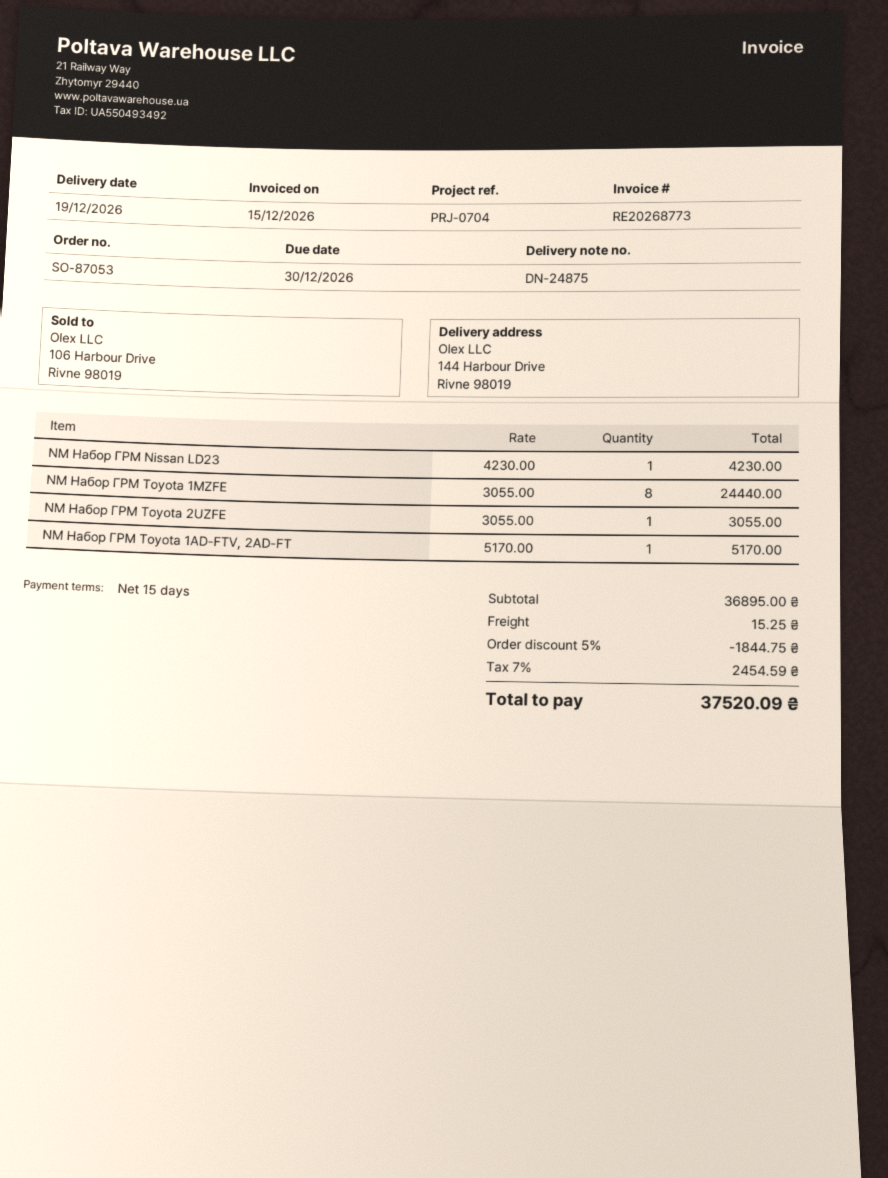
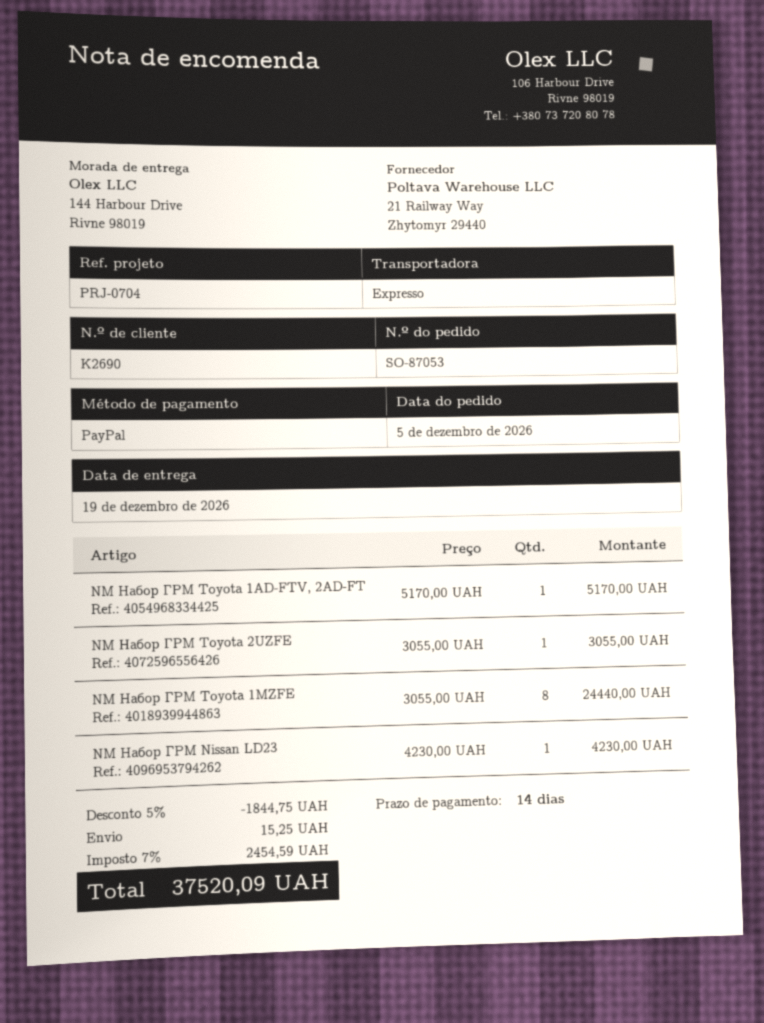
payment terms: 15 days -> 14 days

